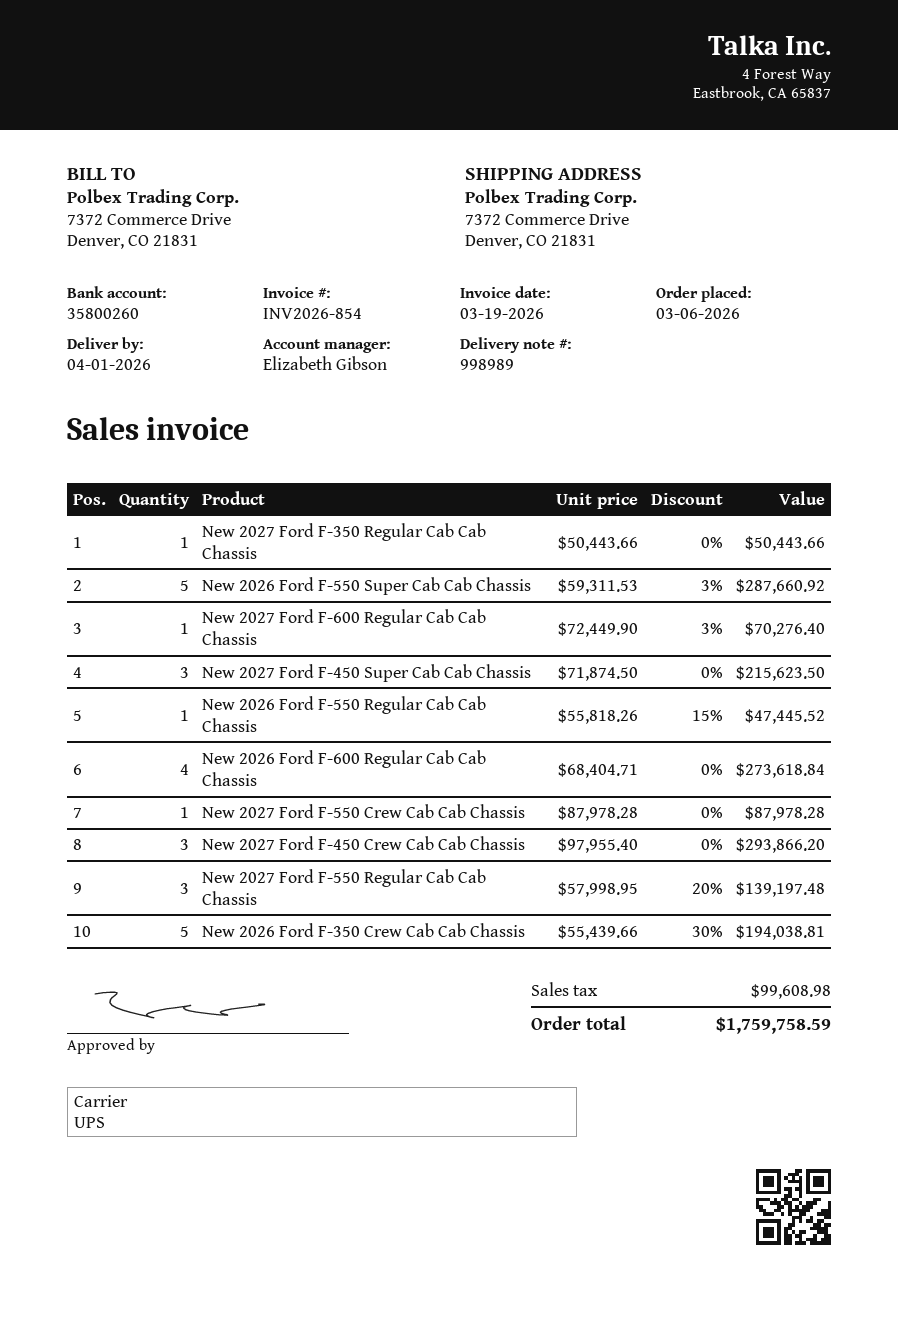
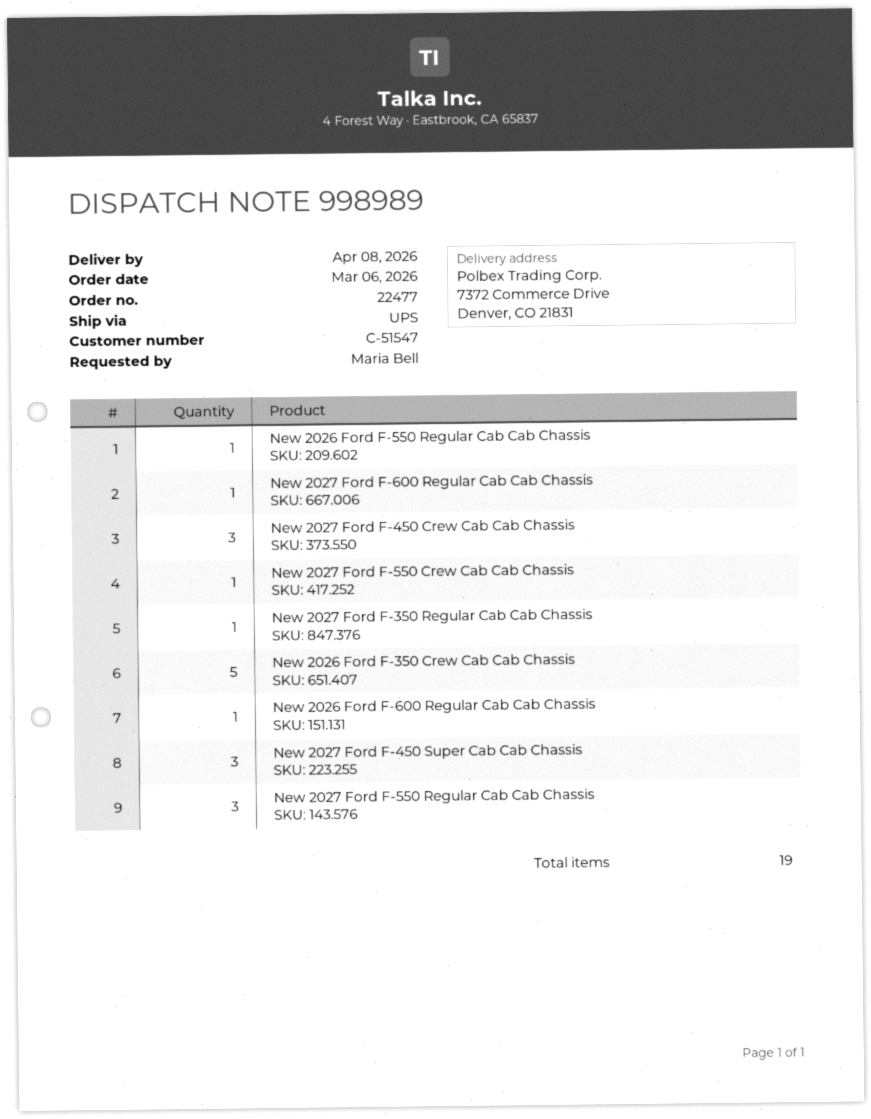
delivery date: 2026-04-01 -> 2026-04-08
New 2026 Ford F-550 Super Cab Cab Chassis: 5 -> none
New 2026 Ford F-600 Regular Cab Cab Chassis: 4 -> 1

